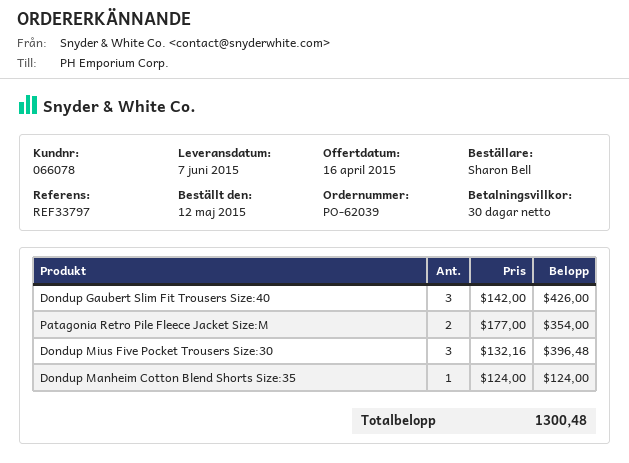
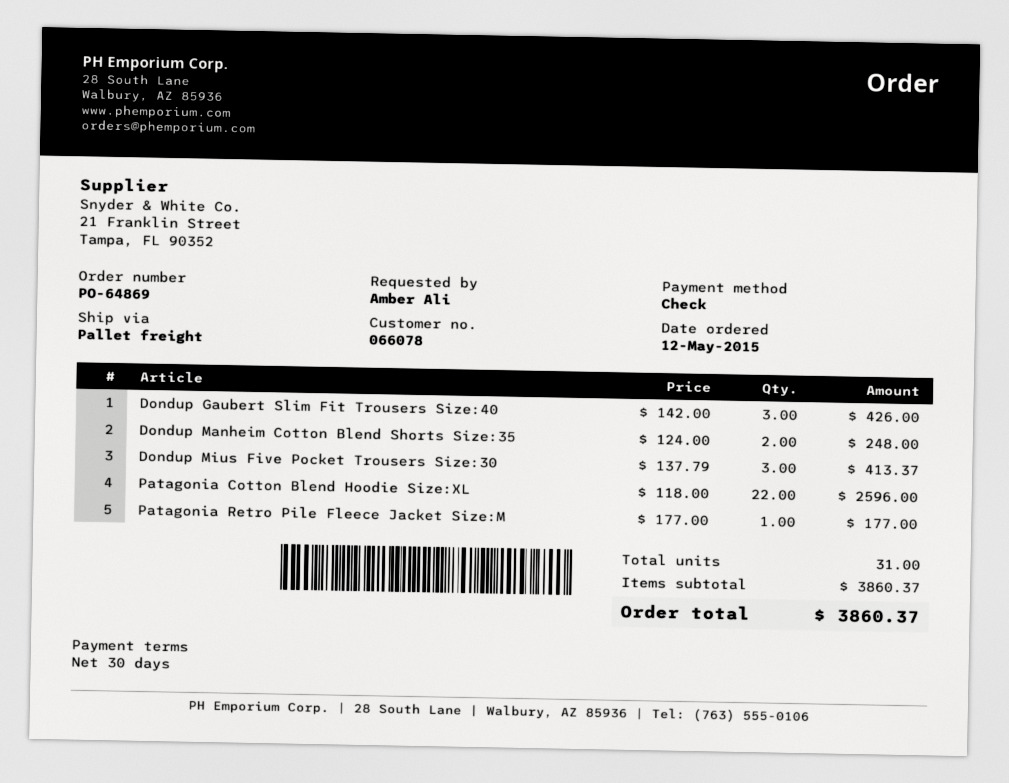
order number: PO-62039 -> PO-64869
ordered by: Sharon Bell -> Amber Ali
Patagonia Retro Pile Fleece Jacket Size:M: 2 x 177.00 = 354.00 -> 1 x 177.00 = 177.00
Dondup Mius Five Pocket Trousers Size:30: 3 x 132.16 = 396.48 -> 3 x 137.79 = 413.37
Dondup Manheim Cotton Blend Shorts Size:35: 1 x 124.00 = 124.00 -> 2 x 124.00 = 248.00
Patagonia Cotton Blend Hoodie Size:XL: none -> 22 x 118.00 = 2596.00
total: 1300.48 -> 3860.37

